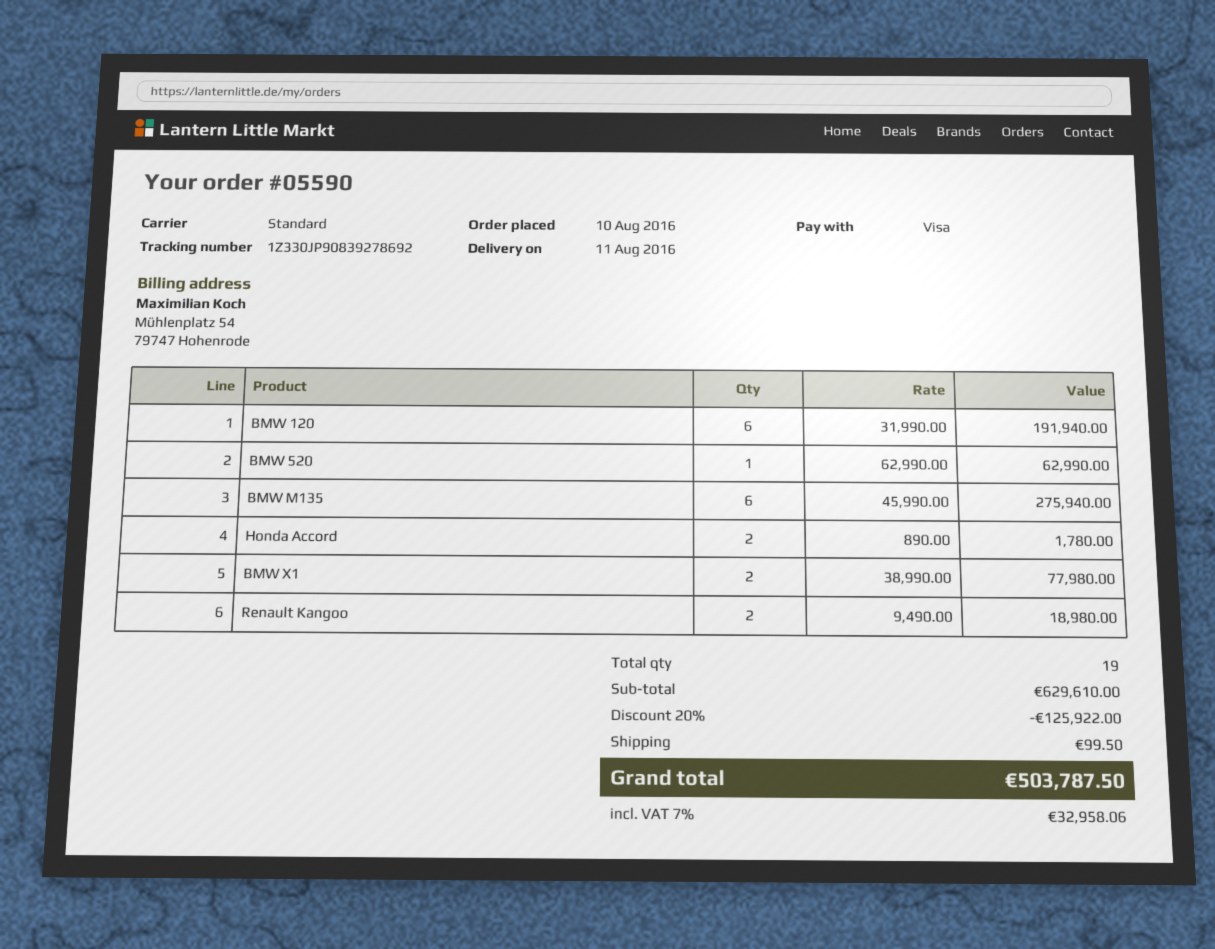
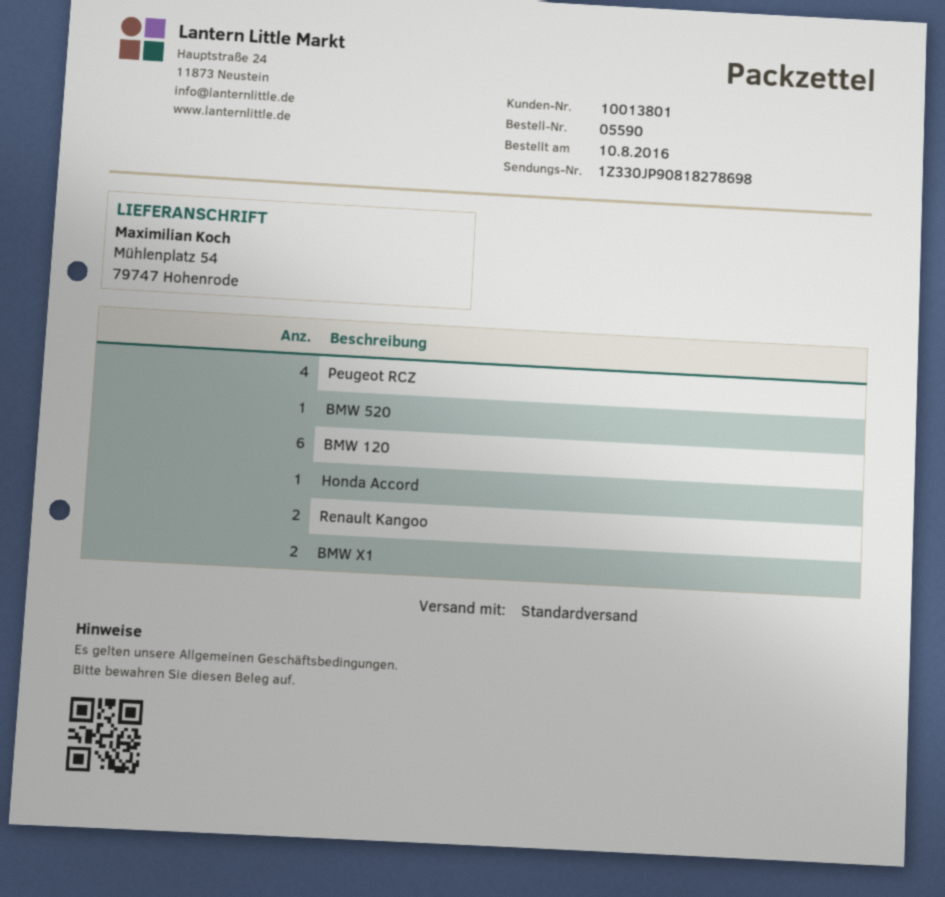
tracking number: 1Z330JP90839278692 -> 1Z330JP90818278698
BMW M135: 6 -> none
Honda Accord: 2 -> 1
Peugeot RCZ: none -> 4

